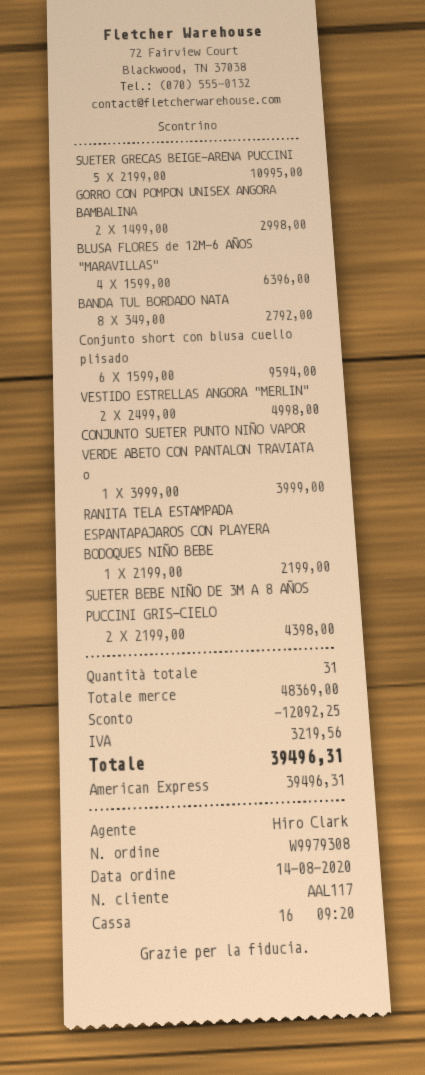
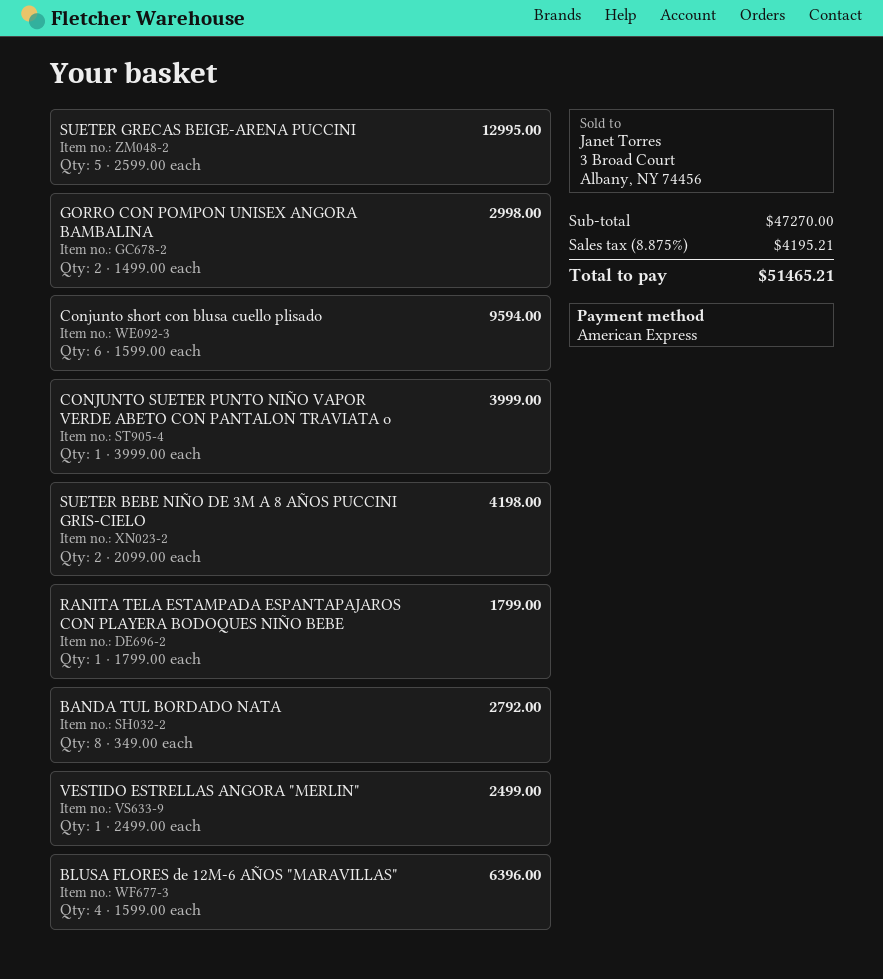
SUETER GRECAS BEIGE-ARENA PUCCINI: 5 x 2199.00 = 10995.00 -> 5 x 2599.00 = 12995.00
VESTIDO ESTRELLAS ANGORA "MERLIN": 2 x 2499.00 = 4998.00 -> 1 x 2499.00 = 2499.00
RANITA TELA ESTAMPADA ESPANTAPAJAROS CON PLAYERA BODOQUES NIÑO BEBE: 1 x 2199.00 = 2199.00 -> 1 x 1799.00 = 1799.00
SUETER BEBE NIÑO DE 3M A 8 AÑOS PUCCINI GRIS-CIELO: 2 x 2199.00 = 4398.00 -> 2 x 2099.00 = 4198.00
subtotal: 48369.00 -> 47270.00
discount: 12092.25 -> none
tax: 3219.56 -> 4195.21
total: 39496.31 -> 51465.21

